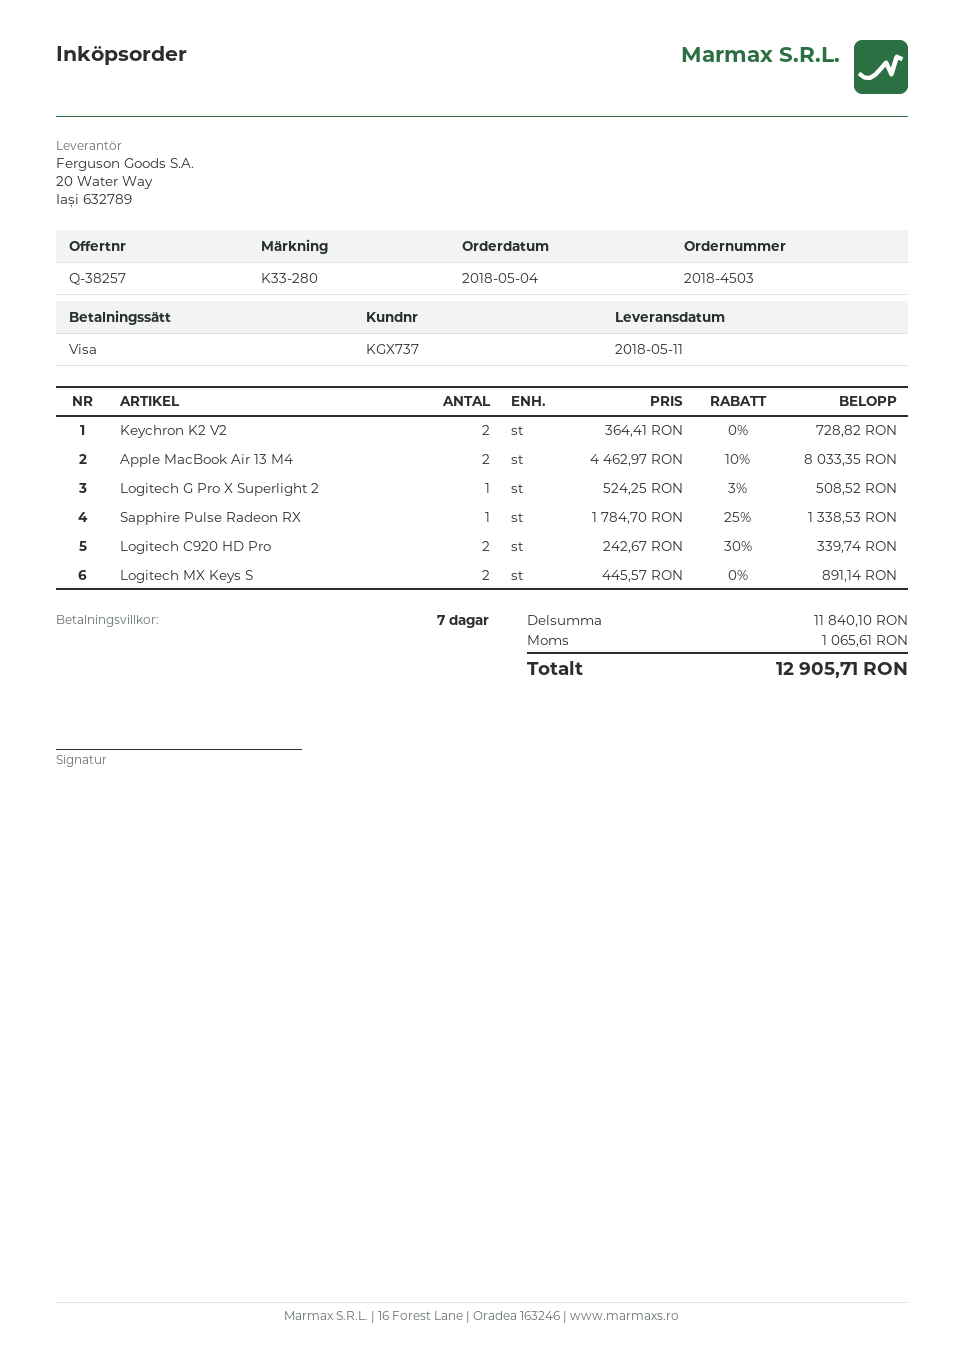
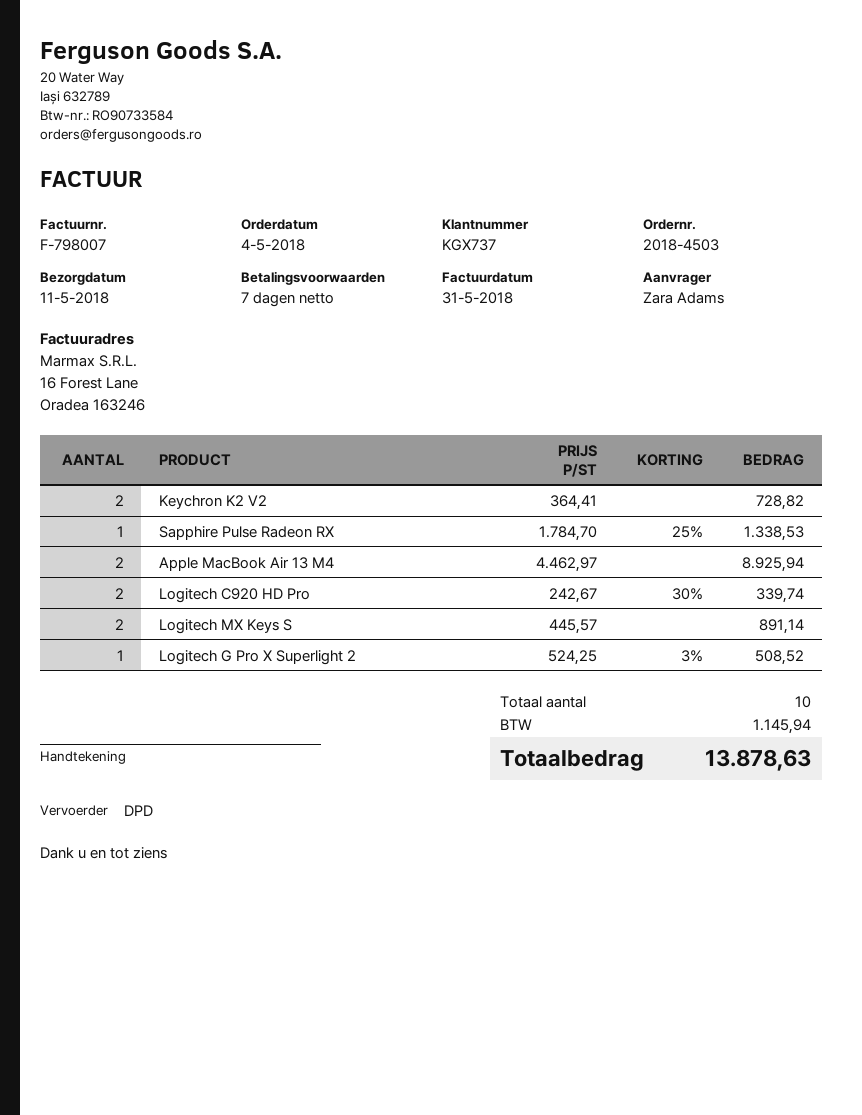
Apple MacBook Air 13 M4: 2 x 4462.97 - 10% = 8033.35 -> 2 x 4462.97 = 8925.94
tax: 1065.61 -> 1145.94
total: 12905.71 -> 13878.63

